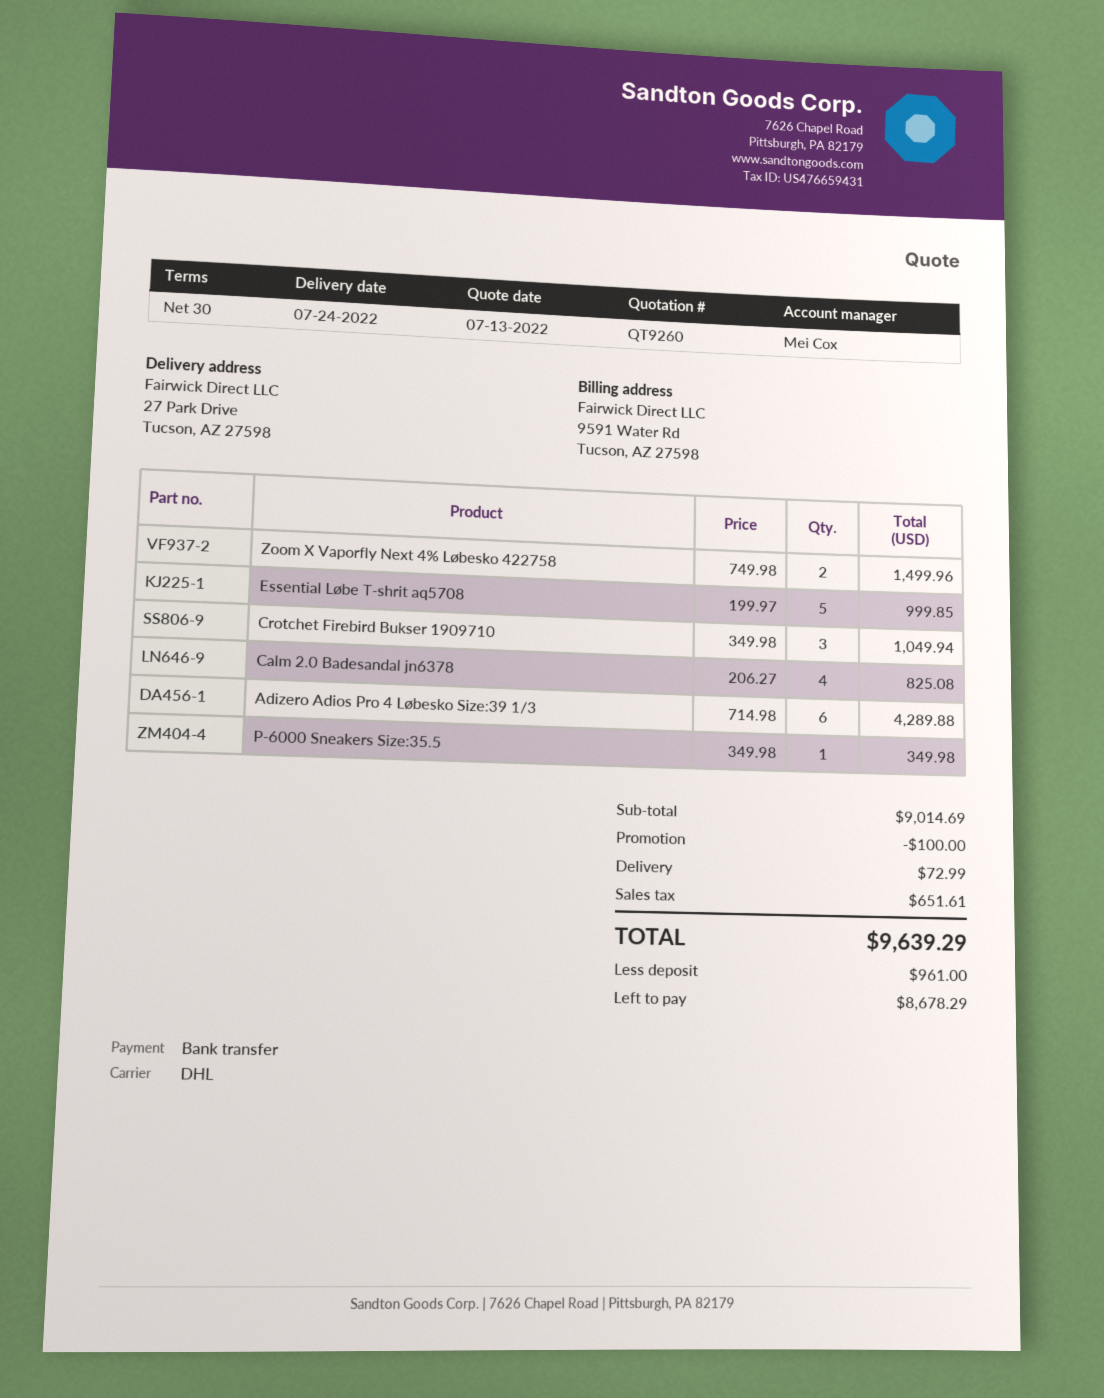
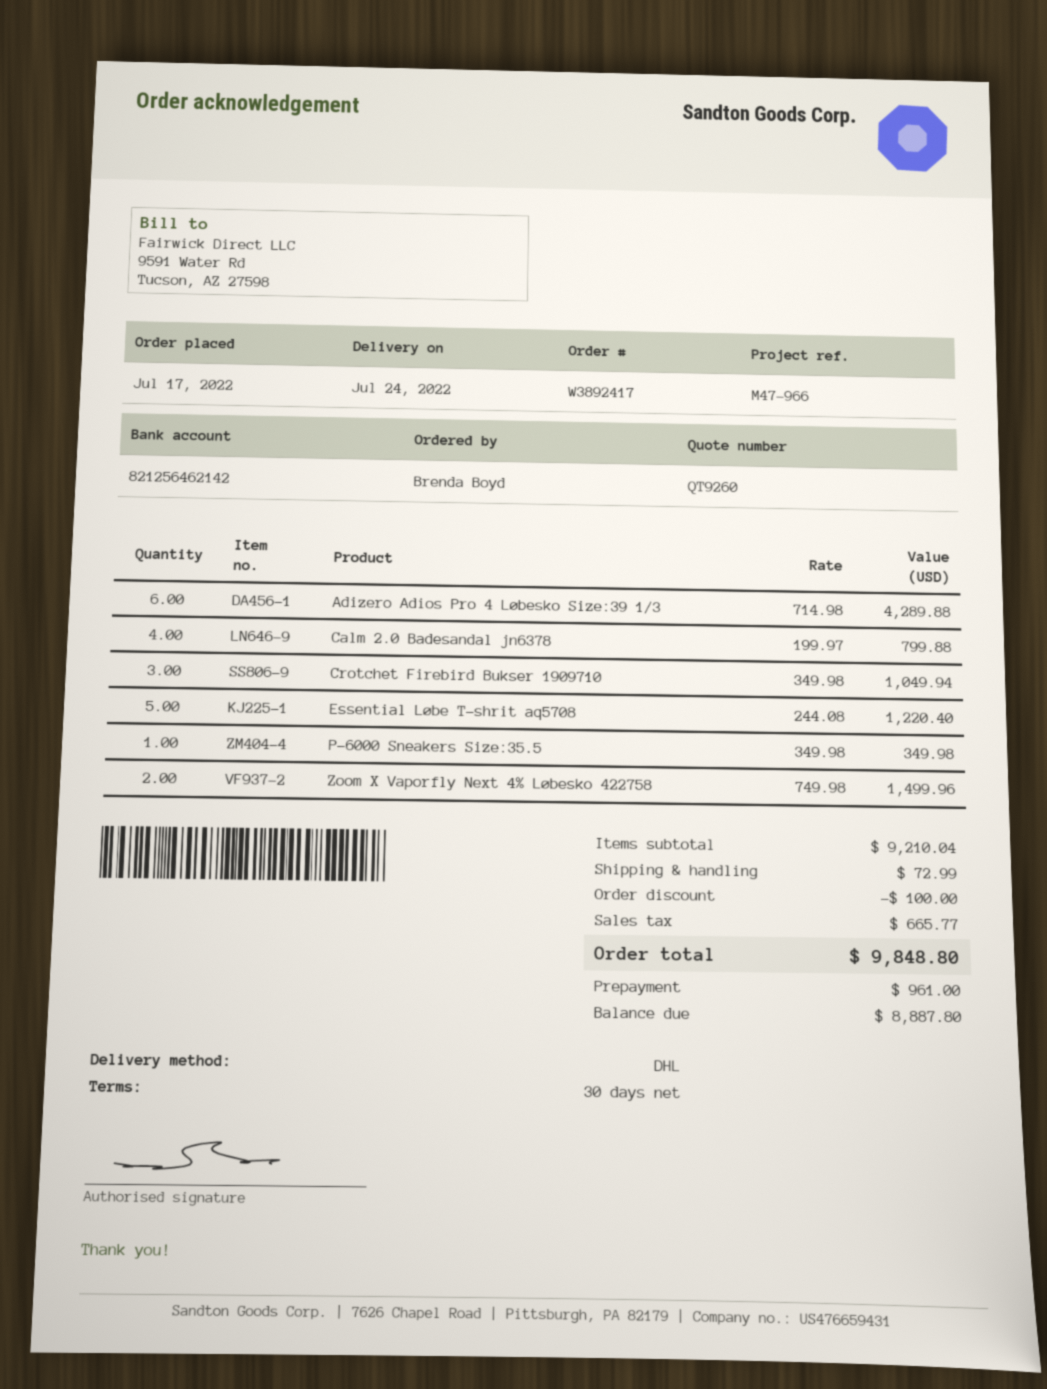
Essential Løbe T-shrit aq5708: 5 x 199.97 = 999.85 -> 5 x 244.08 = 1220.40
Calm 2.0 Badesandal jn6378: 4 x 206.27 = 825.08 -> 4 x 199.97 = 799.88
subtotal: 9014.69 -> 9210.04
tax: 651.61 -> 665.77
total: 9639.29 -> 9848.80
balance: 8678.29 -> 8887.80

